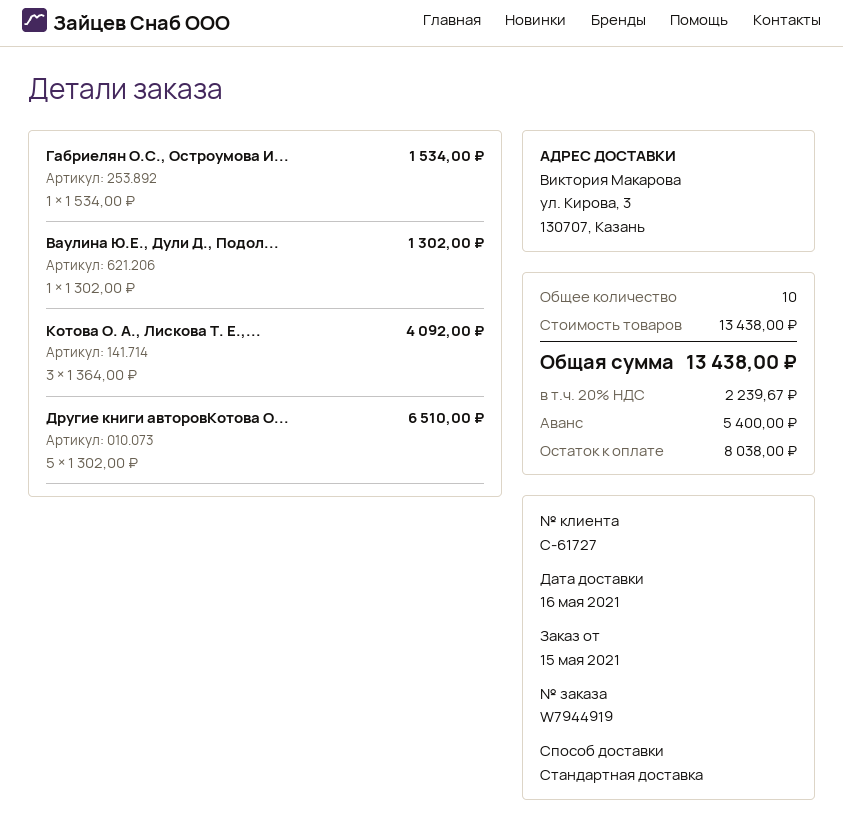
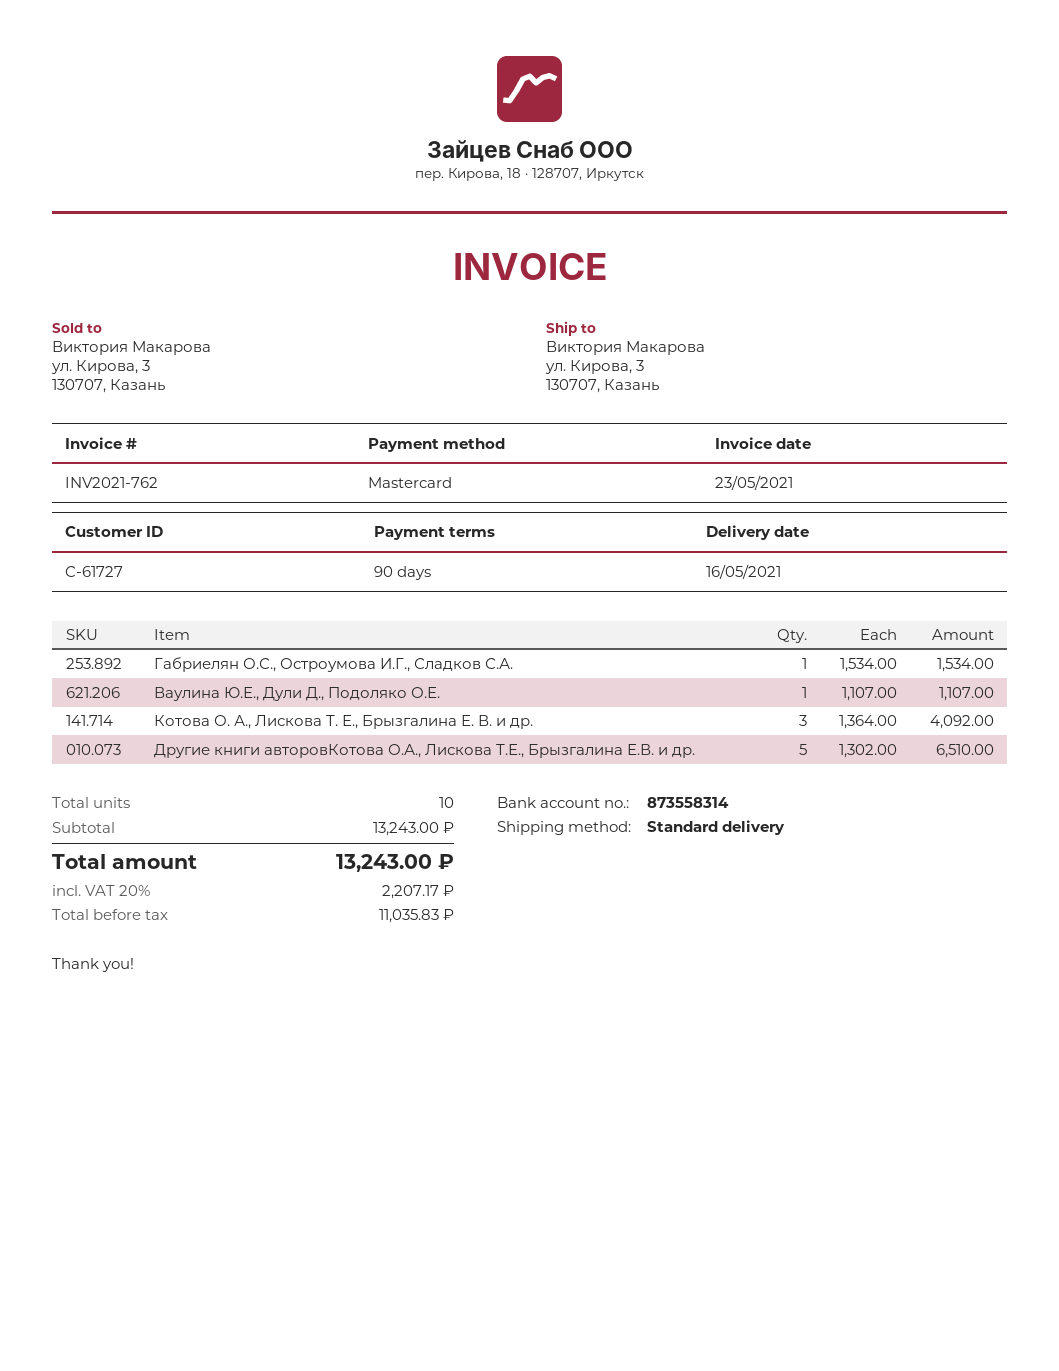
Ваулина Ю.Е., Дули Д., Подол...: 1 x 1302.00 = 1302.00 -> 1 x 1107.00 = 1107.00
subtotal: 13438.00 -> 13243.00
tax: 20% = 2239.67 -> 20% = 2207.17
total: 13438.00 -> 13243.00

